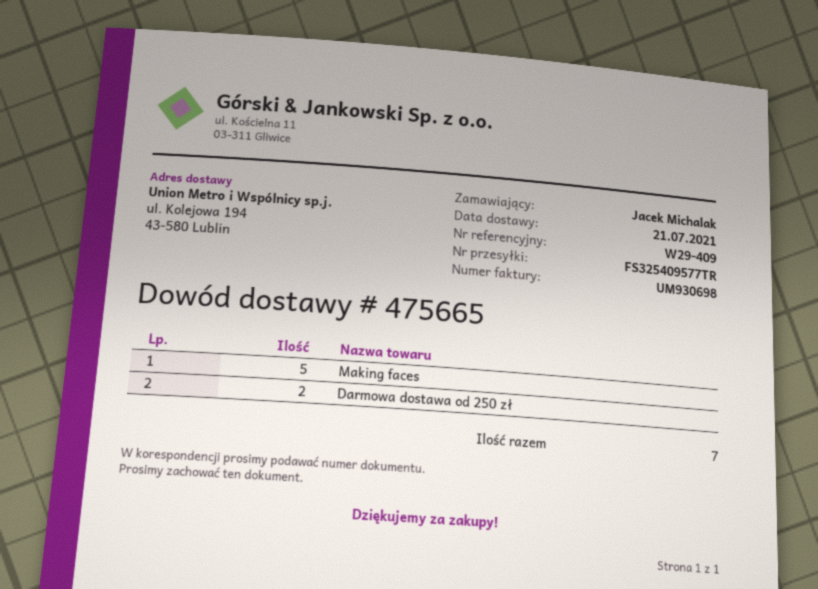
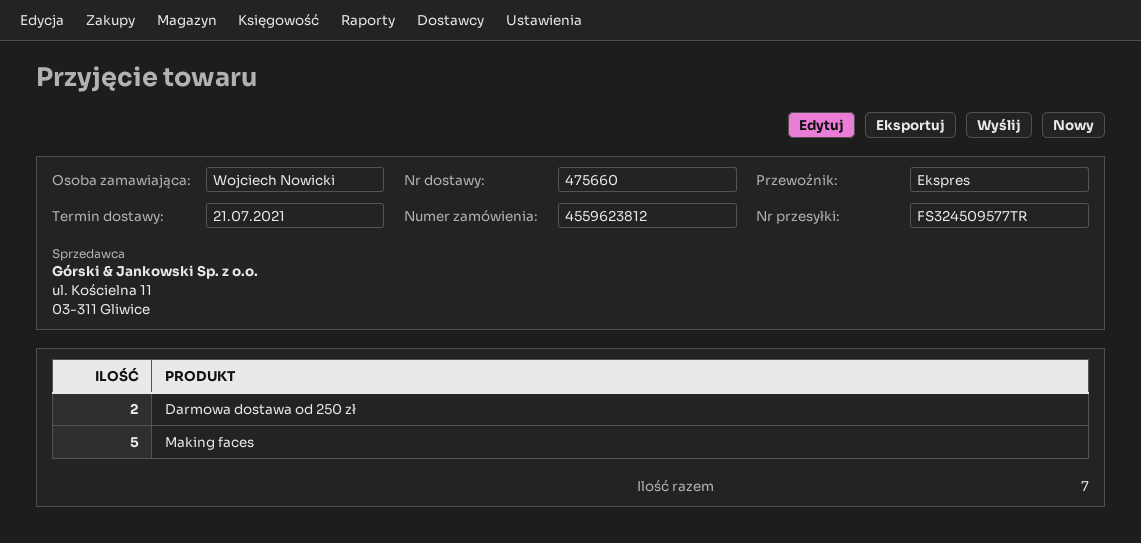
delivery note number: 475665 -> 475660
ordered by: Jacek Michalak -> Wojciech Nowicki
tracking number: FS325409577TR -> FS324509577TR

